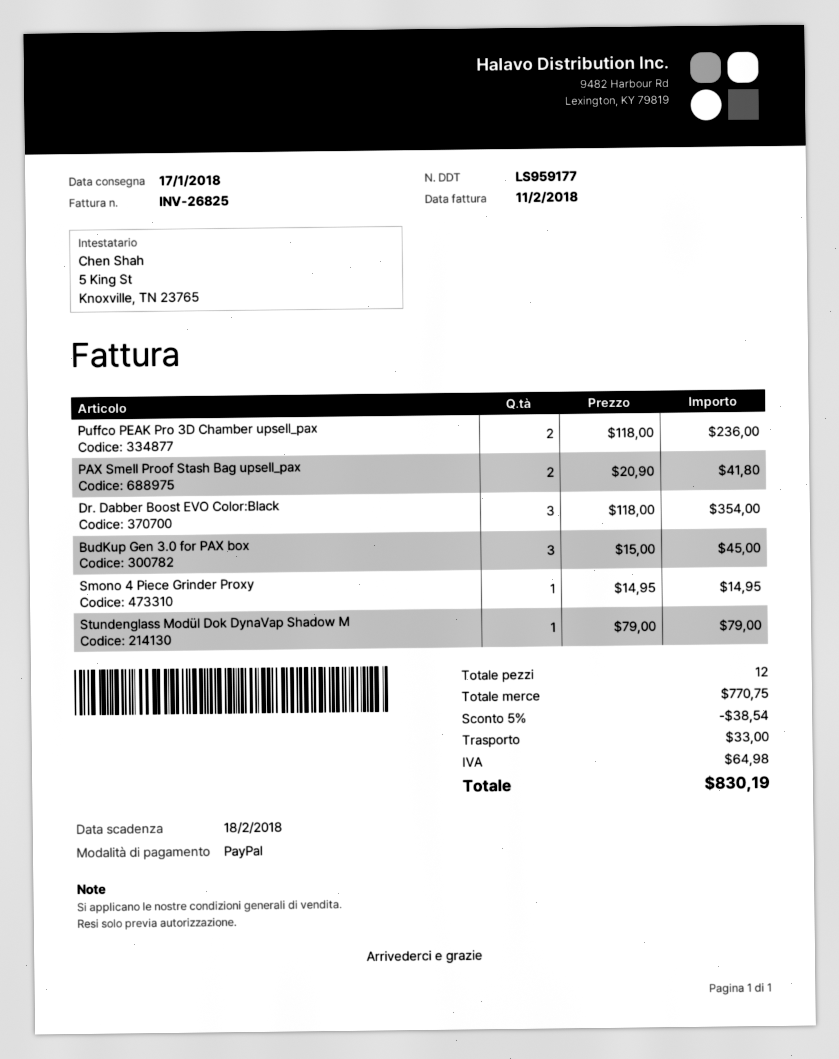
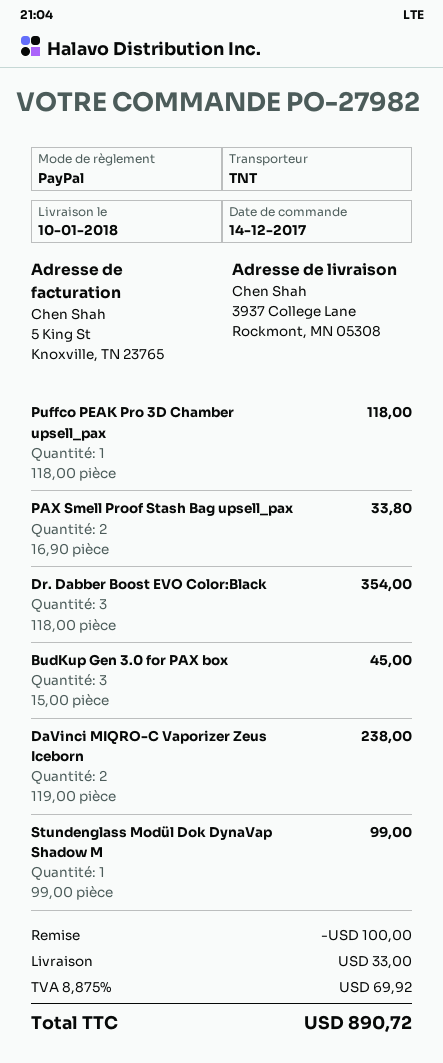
delivery date: 2018-01-17 -> 2018-01-10
Puffco PEAK Pro 3D Chamber upsell_pax: 2 x 118.00 = 236.00 -> 1 x 118.00 = 118.00
PAX Smell Proof Stash Bag upsell_pax: 2 x 20.90 = 41.80 -> 2 x 16.90 = 33.80
Smono 4 Piece Grinder Proxy: 1 x 14.95 = 14.95 -> none
Stundenglass Modül Dok DynaVap Shadow M: 1 x 79.00 = 79.00 -> 1 x 99.00 = 99.00
DaVinci MIQRO-C Vaporizer Zeus Iceborn: none -> 2 x 119.00 = 238.00
discount: 38.54 -> 100.00
tax: 64.98 -> 69.92
total: 830.19 -> 890.72

